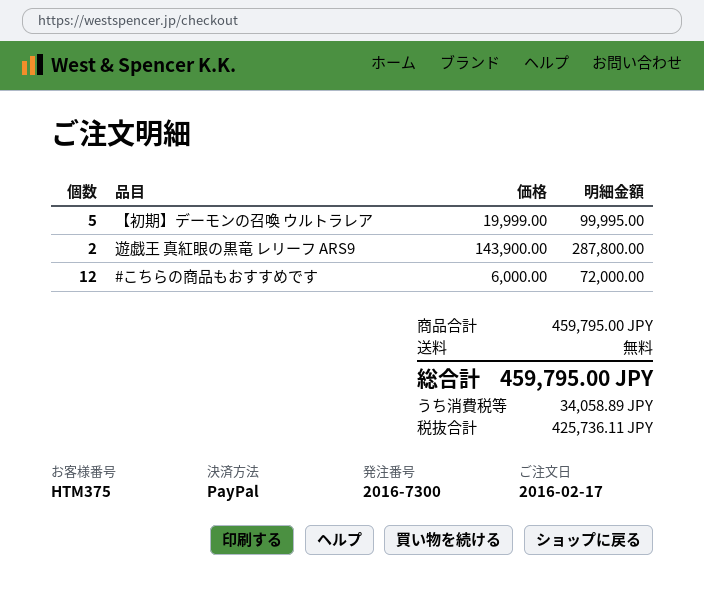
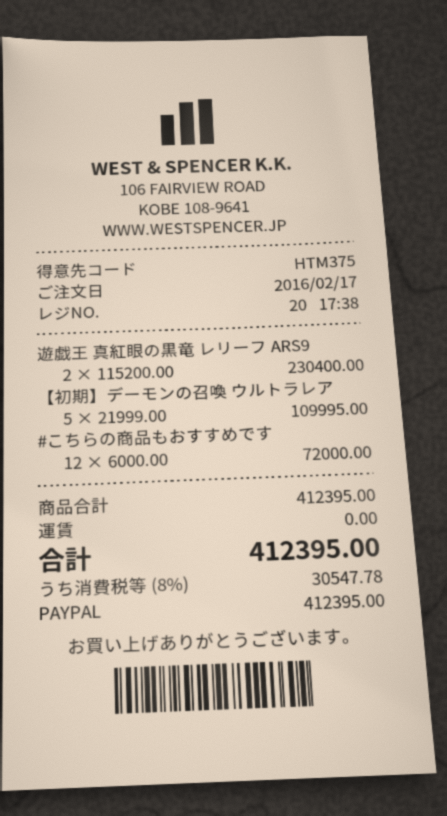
【初期】デーモンの召喚 ウルトラレア: 5 x 19999.00 = 99995.00 -> 5 x 21999.00 = 109995.00
遊戯王 真紅眼の黒竜 レリーフ ARS9: 2 x 143900.00 = 287800.00 -> 2 x 115200.00 = 230400.00
subtotal: 459795.00 -> 412395.00
tax: 34058.89 -> 30547.78
total: 459795.00 -> 412395.00

